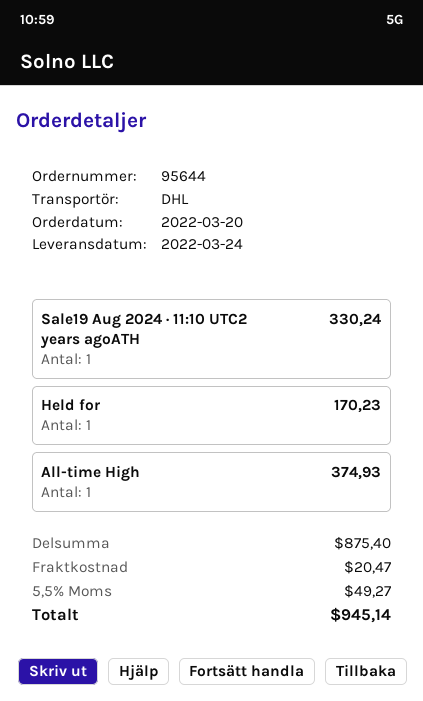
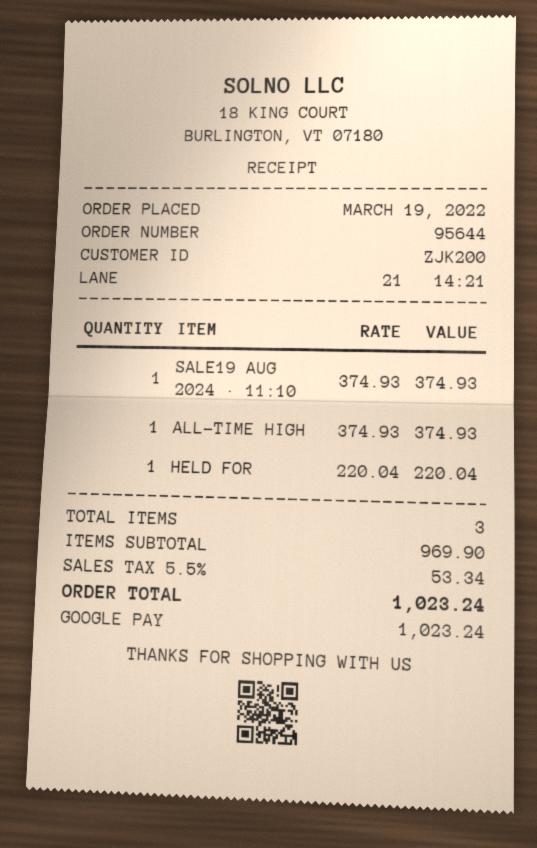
order date: 2022-03-20 -> 2022-03-19
Sale19 Aug 2024 · 11:10 UTC2 years agoATH: 1 for 330.24 -> 1 for 374.93
Held for: 1 for 170.23 -> 1 for 220.04
subtotal: 875.40 -> 969.90
shipping: 20.47 -> none
tax: 5.5% = 49.27 -> 5.5% = 53.34
total: 945.14 -> 1023.24

